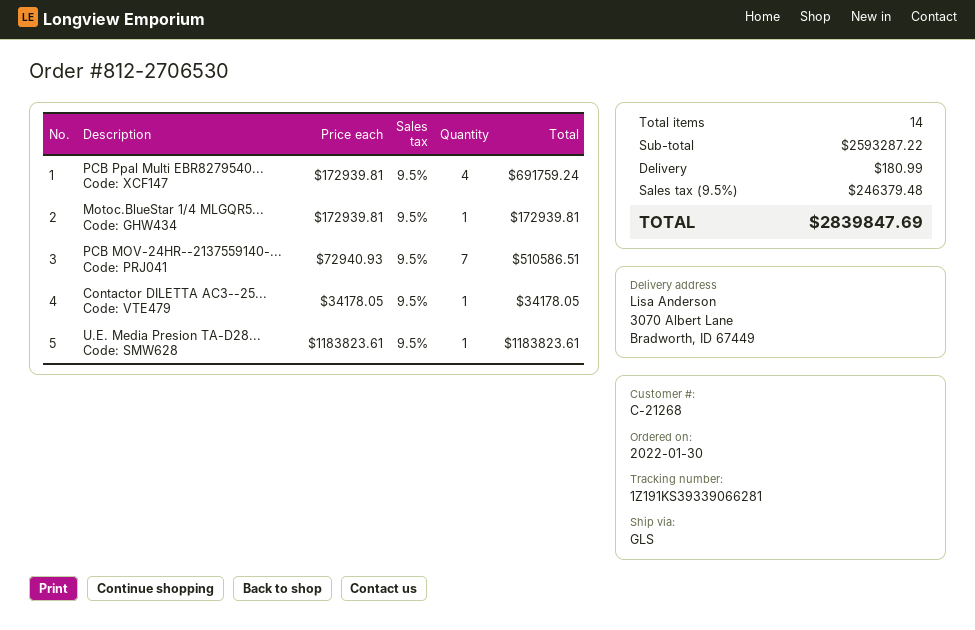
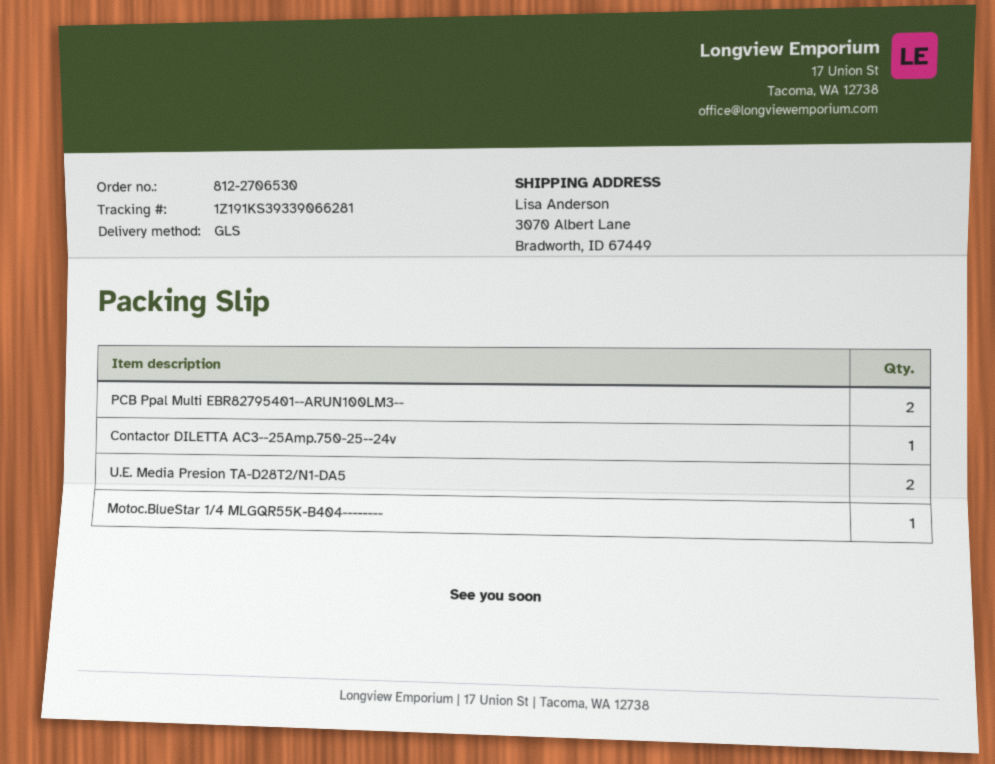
PCB Ppal Multi EBR8279540...: 4 -> 2
PCB MOV-24HR--2137559140-...: 7 -> none
U.E. Media Presion TA-D28...: 1 -> 2

